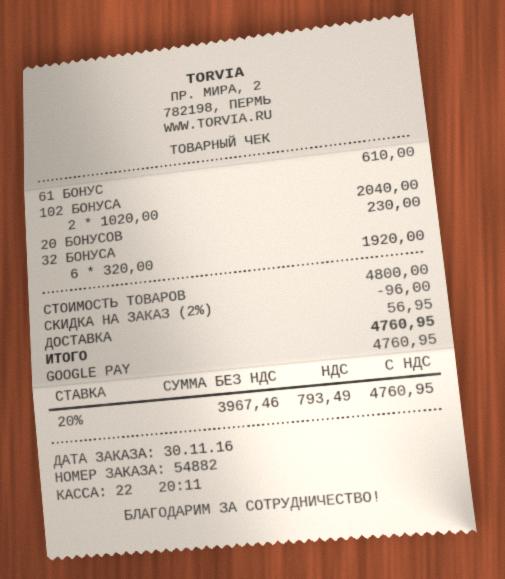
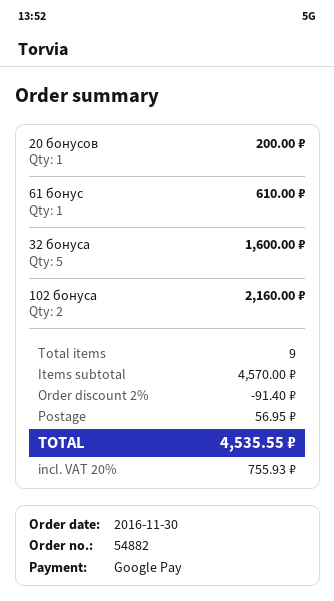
102 БОНУСА: 2 for 2040.00 -> 2 for 2160.00
20 БОНУСОВ: 1 for 230.00 -> 1 for 200.00
32 БОНУСА: 6 for 1920.00 -> 5 for 1600.00
subtotal: 4800.00 -> 4570.00
discount: 2% = 96.00 -> 2% = 91.40
tax: 20% = 793.49 -> 20% = 755.93
total: 4760.95 -> 4535.55

